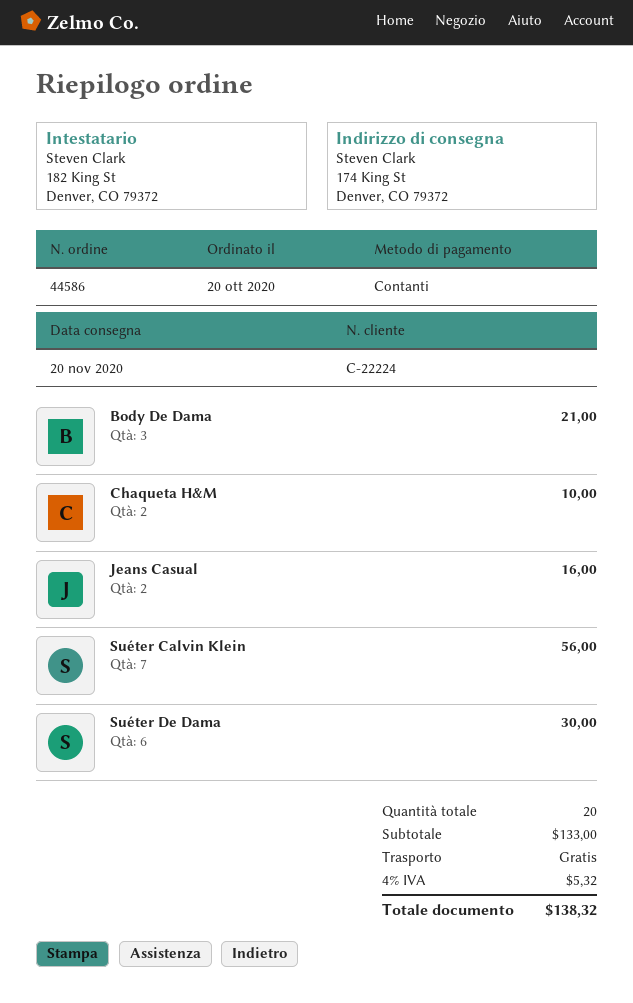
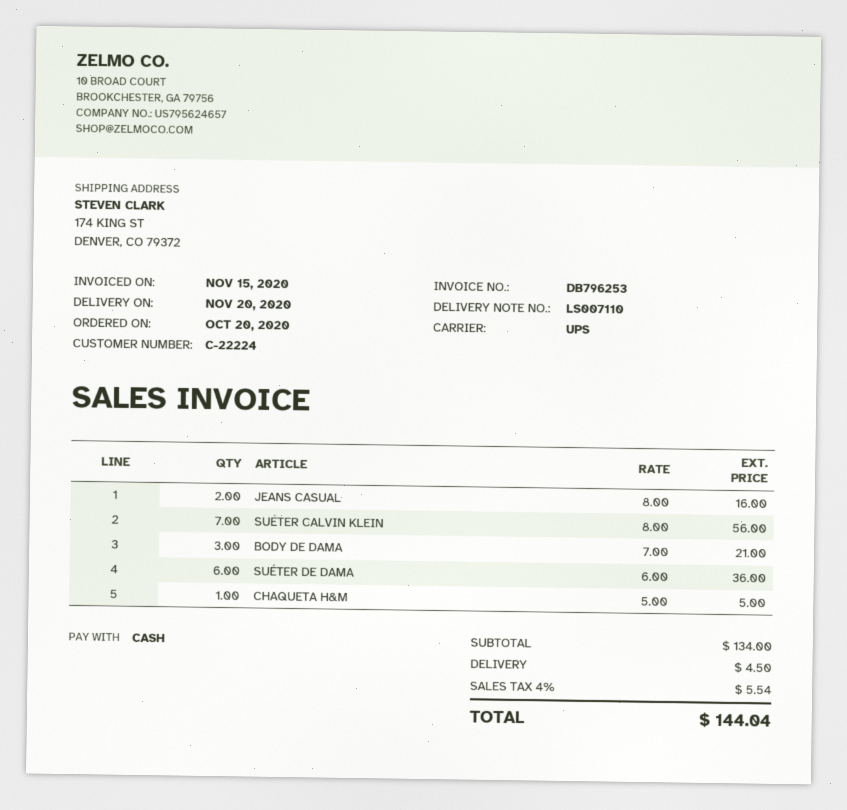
Chaqueta H&M: 2 for 10.00 -> 1 for 5.00
Suéter De Dama: 6 for 30.00 -> 6 for 36.00
subtotal: 133.00 -> 134.00
shipping: 0.00 -> 4.50
tax: 4% = 5.32 -> 4% = 5.54
total: 138.32 -> 144.04

